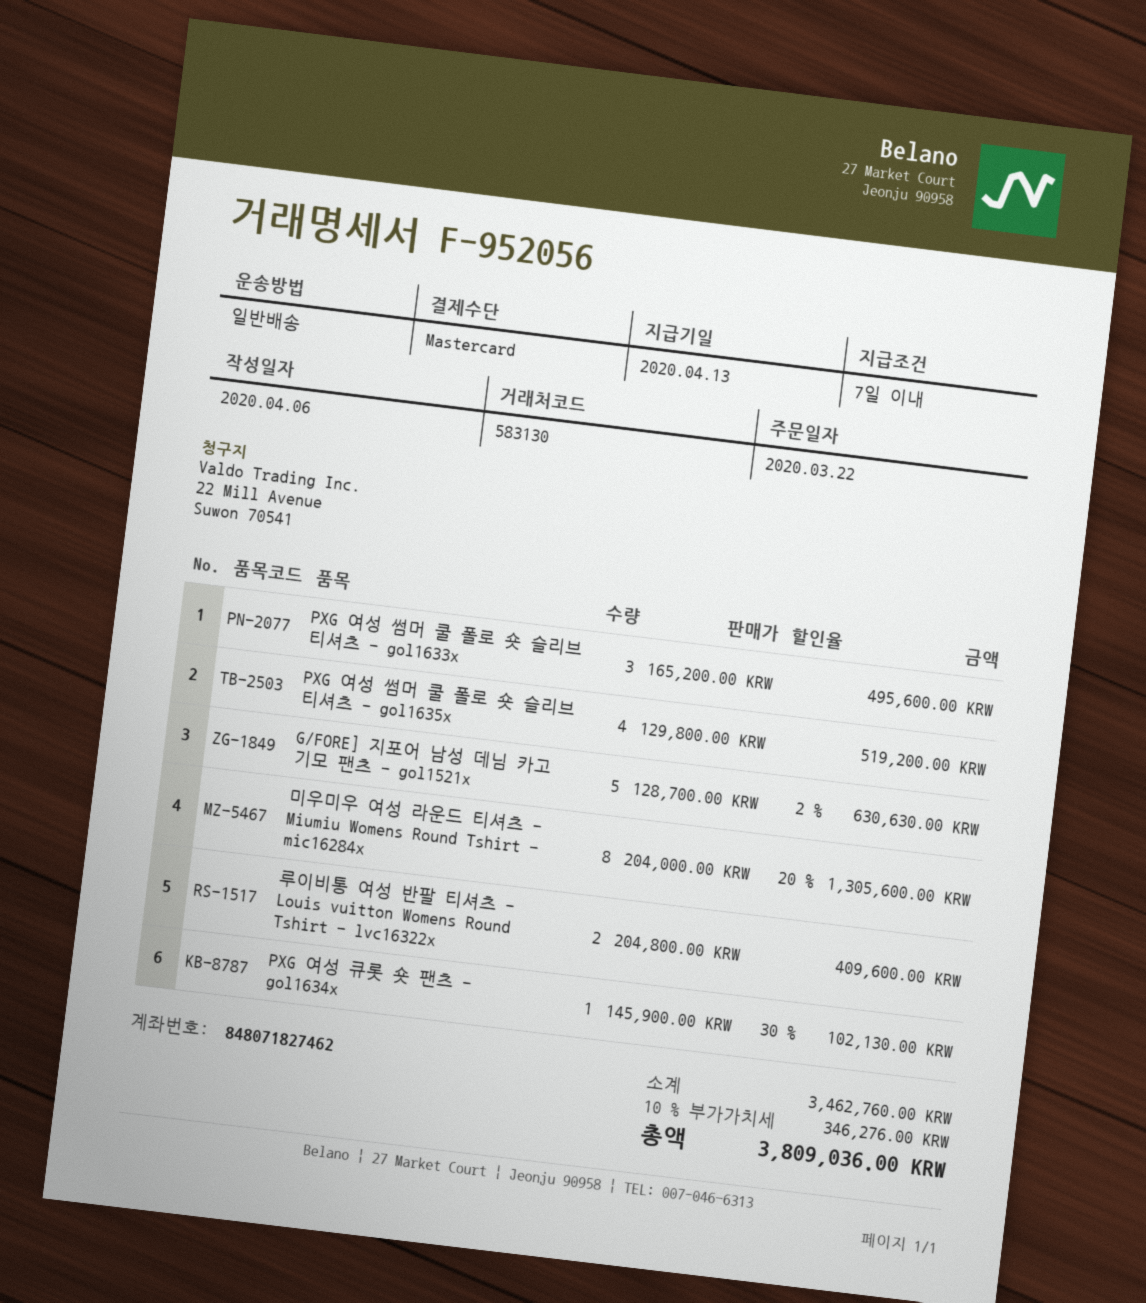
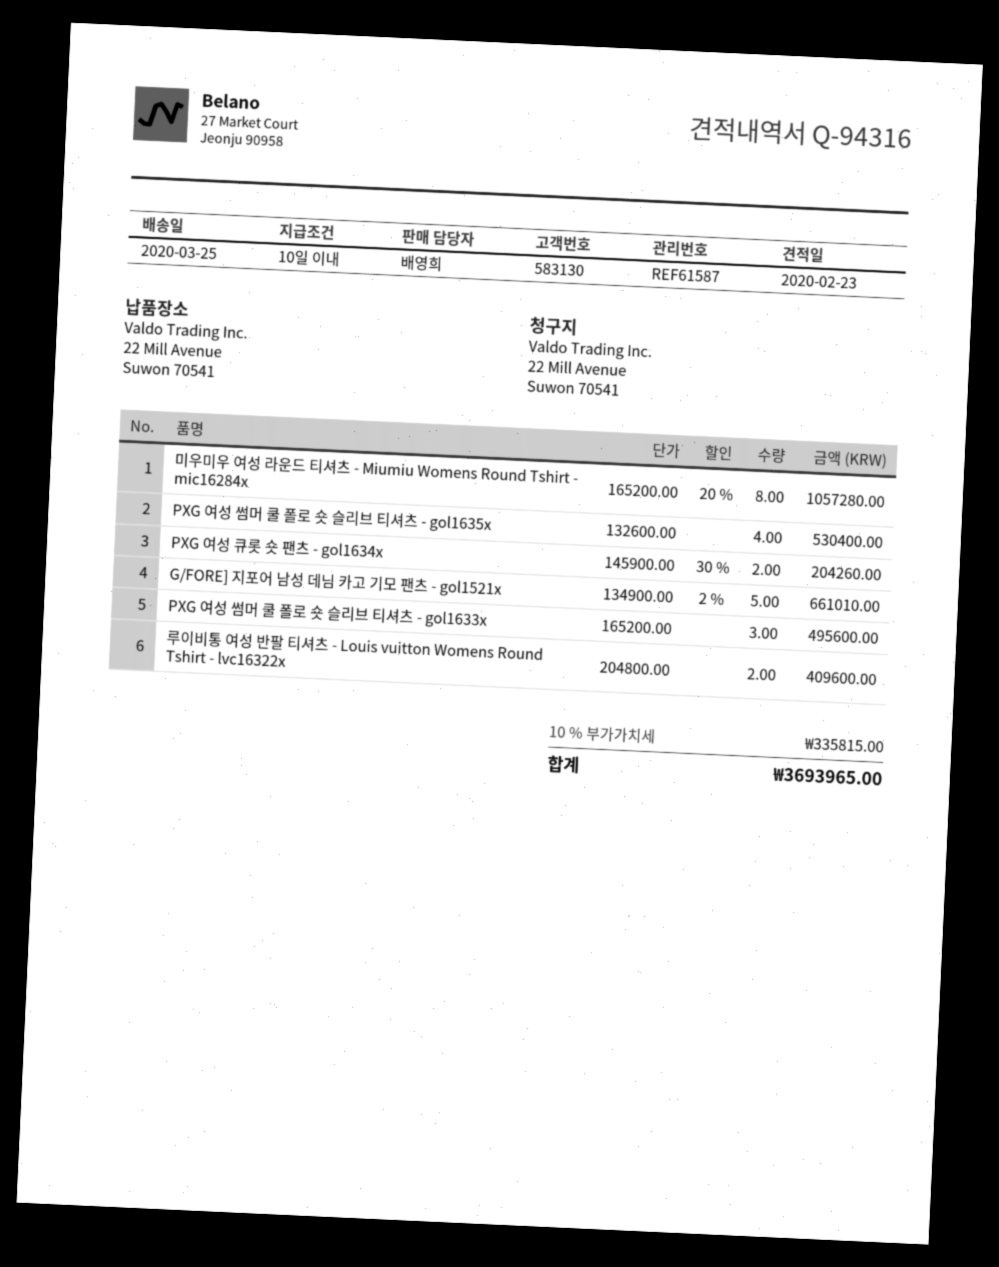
payment terms: 7 days -> 10 days
PXG 여성 썸머 쿨 폴로 숏 슬리브 티셔츠 - gol1635x: 4 x 129800.00 = 519200.00 -> 4 x 132600.00 = 530400.00
G/FORE] 지포어 남성 데님 카고 기모 팬츠 - gol1521x: 5 x 128700.00 - 2% = 630630.00 -> 5 x 134900.00 - 2% = 661010.00
미우미우 여성 라운드 티셔츠 - Miumiu Womens Round Tshirt - mic16284x: 8 x 204000.00 - 20% = 1305600.00 -> 8 x 165200.00 - 20% = 1057280.00
PXG 여성 큐롯 숏 팬츠 - gol1634x: 1 x 145900.00 - 30% = 102130.00 -> 2 x 145900.00 - 30% = 204260.00
tax: 10% = 346276.00 -> 10% = 335815.00
total: 3809036.00 -> 3693965.00

